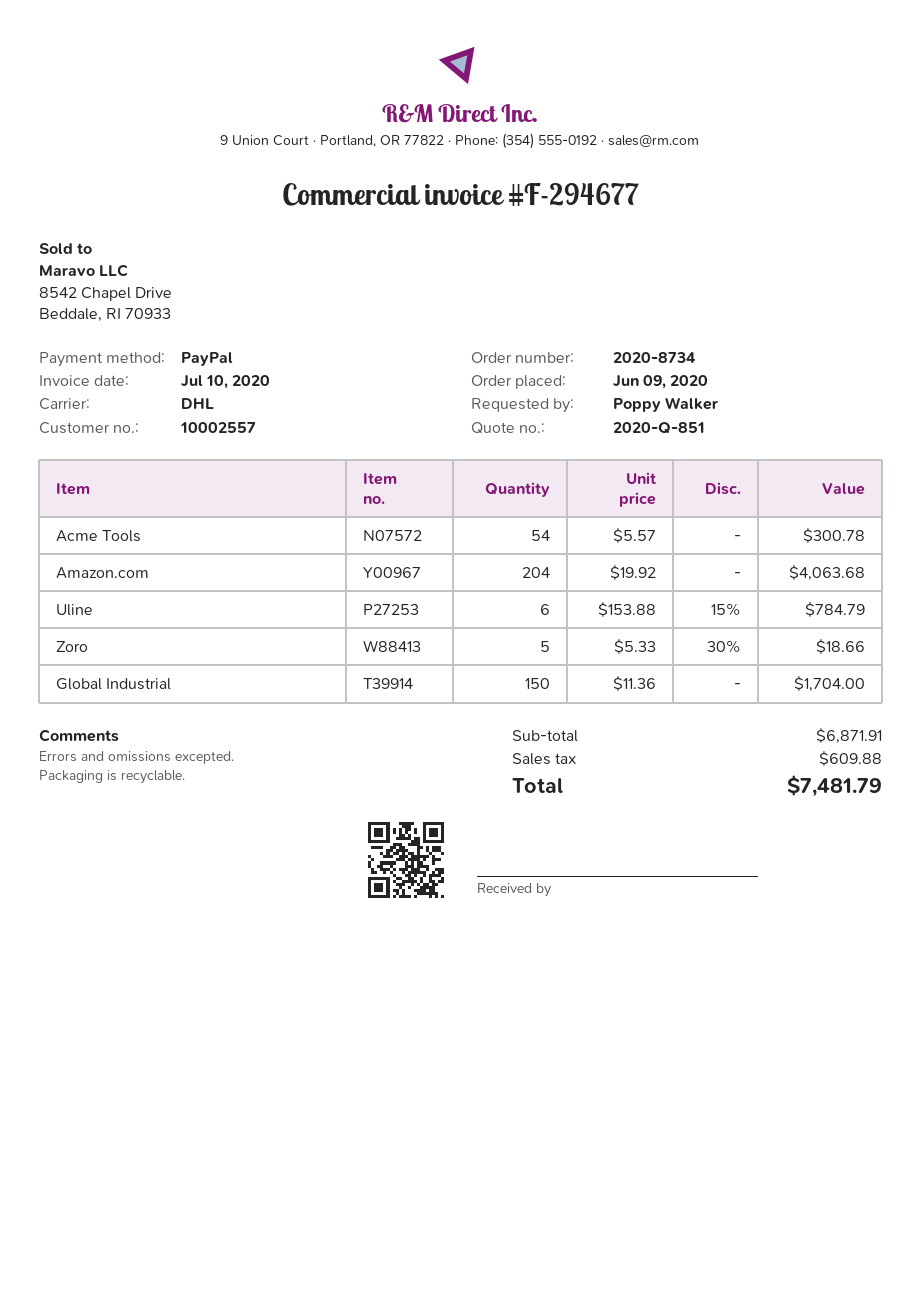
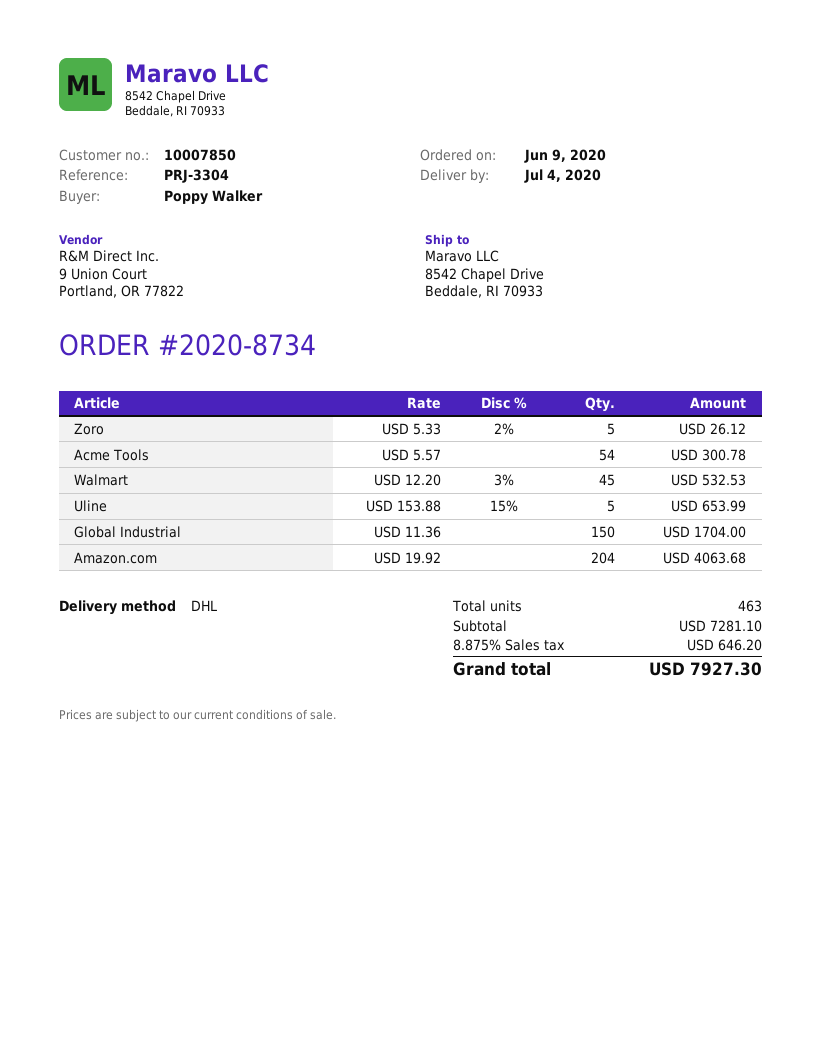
customer number: 10002557 -> 10007850
Uline: 6 x 153.88 - 15% = 784.79 -> 5 x 153.88 - 15% = 653.99
Zoro: 5 x 5.33 - 30% = 18.66 -> 5 x 5.33 - 2% = 26.12
Walmart: none -> 45 x 12.20 - 3% = 532.53
subtotal: 6871.91 -> 7281.10
tax: 609.88 -> 646.20
total: 7481.79 -> 7927.30

